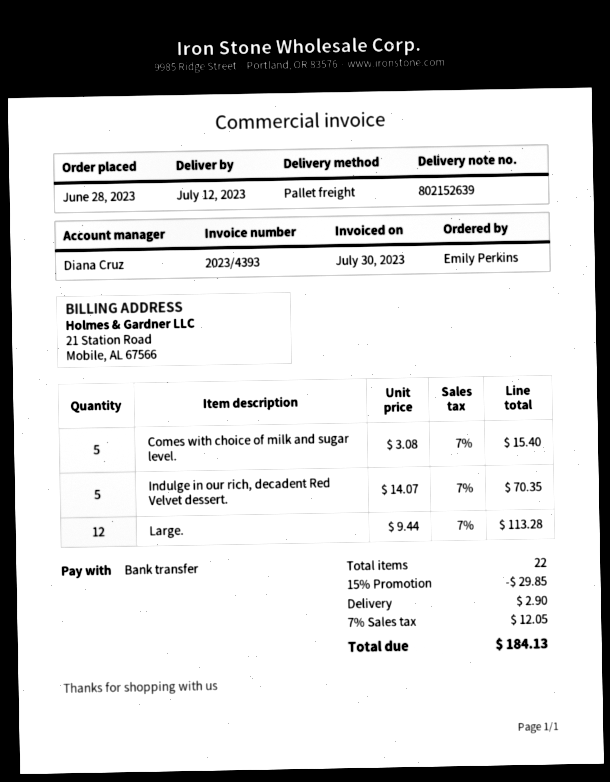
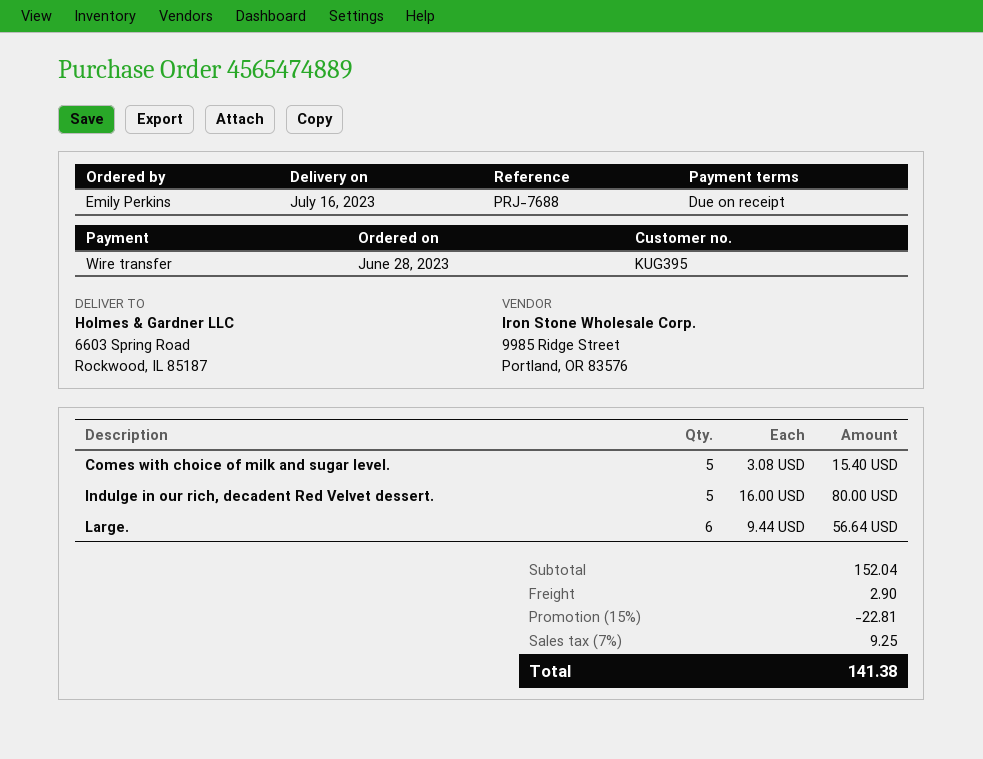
delivery date: 2023-07-12 -> 2023-07-16
Indulge in our rich, decadent Red Velvet dessert.: 5 x 14.07 = 70.35 -> 5 x 16.00 = 80.00
Large.: 12 x 9.44 = 113.28 -> 6 x 9.44 = 56.64
discount: 15% = 29.85 -> 15% = 22.81
tax: 7% = 12.05 -> 7% = 9.25
total: 184.13 -> 141.38

